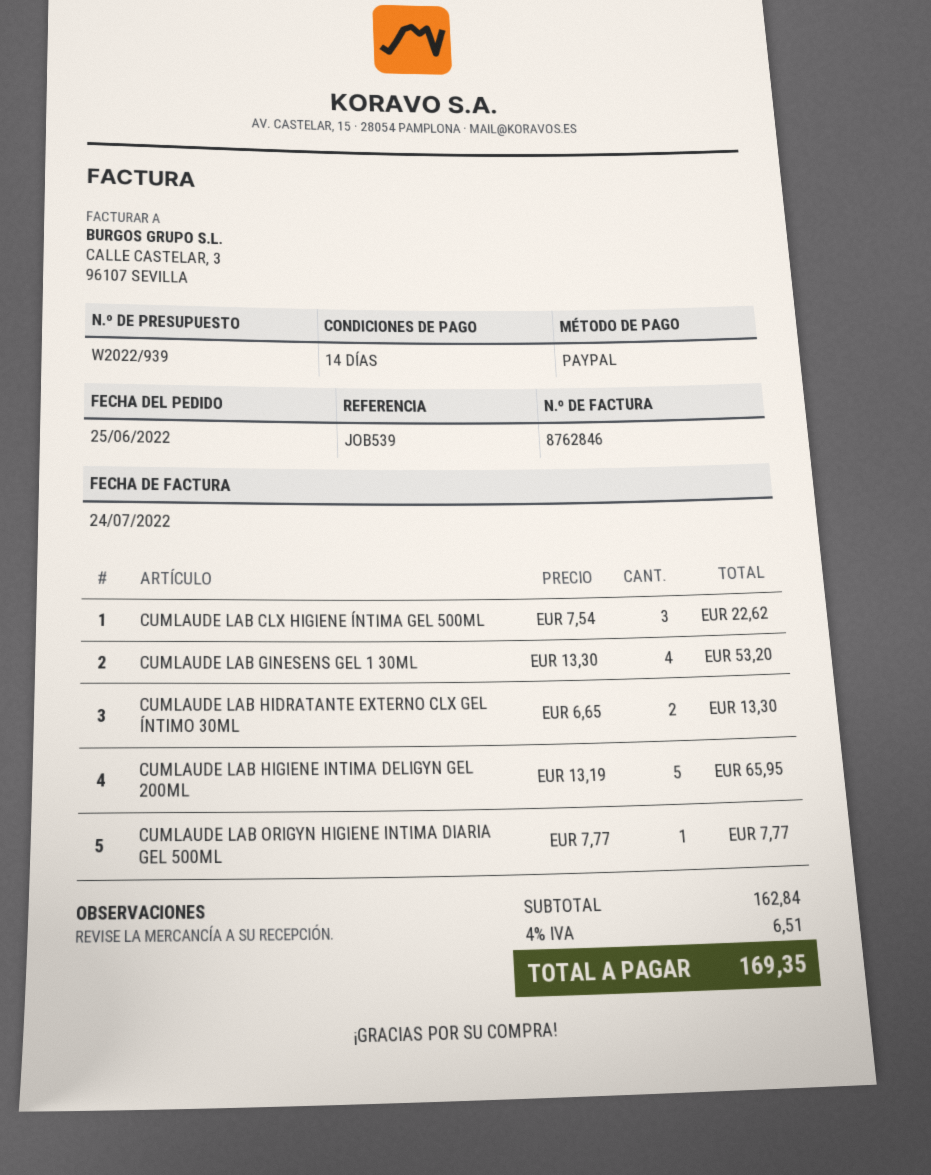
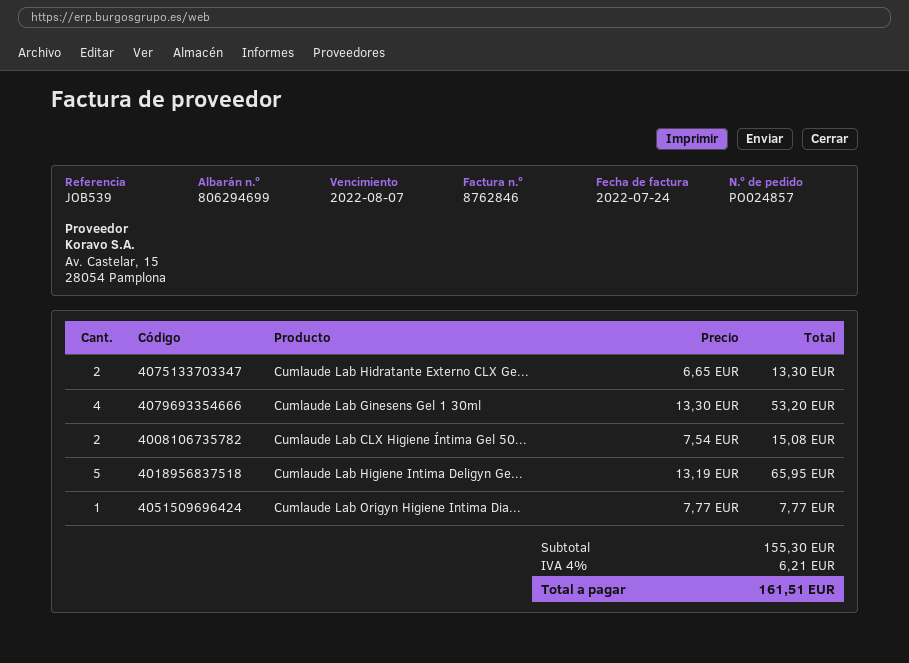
CUMLAUDE LAB CLX HIGIENE ÍNTIMA GEL 500ML: 3 x 7.54 = 22.62 -> 2 x 7.54 = 15.08
subtotal: 162.84 -> 155.30
tax: 4% = 6.51 -> 4% = 6.21
total: 169.35 -> 161.51

